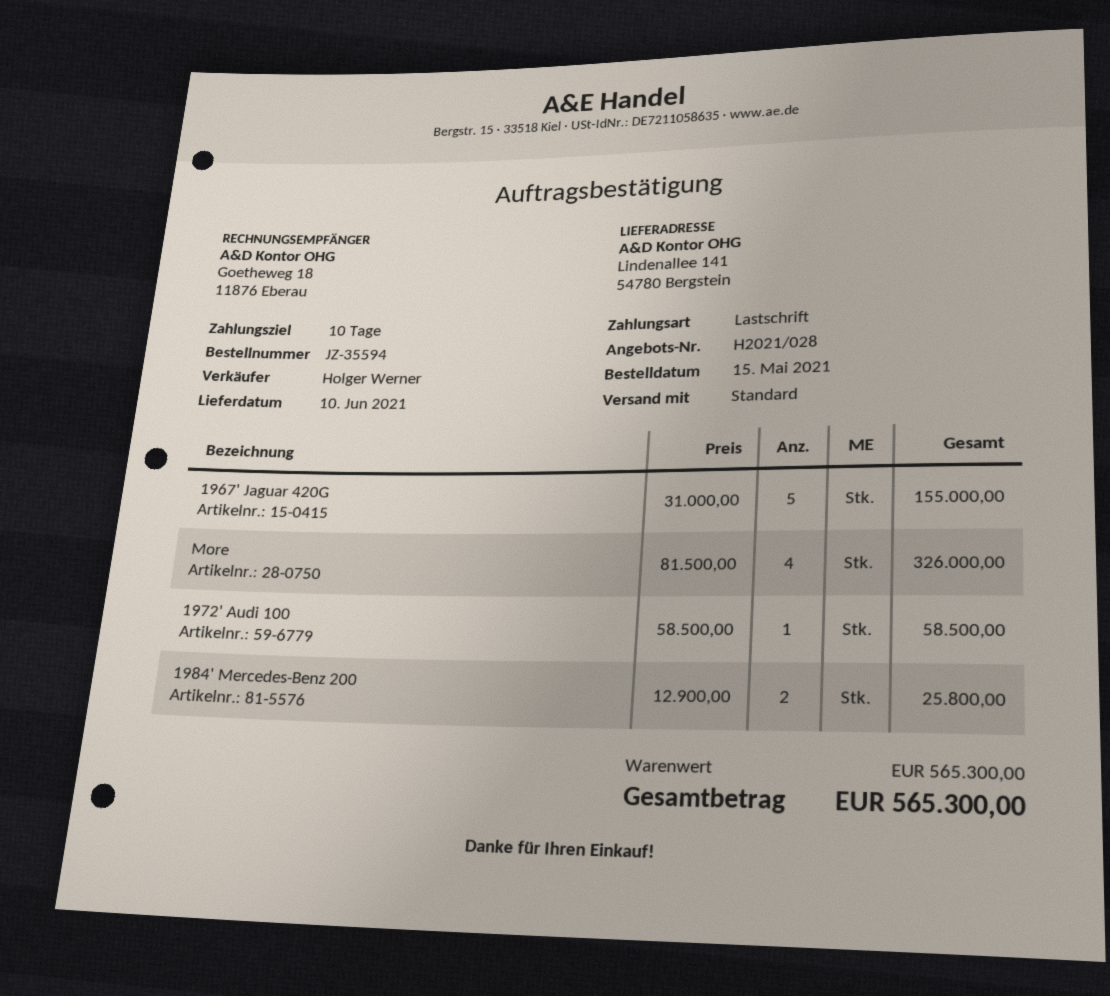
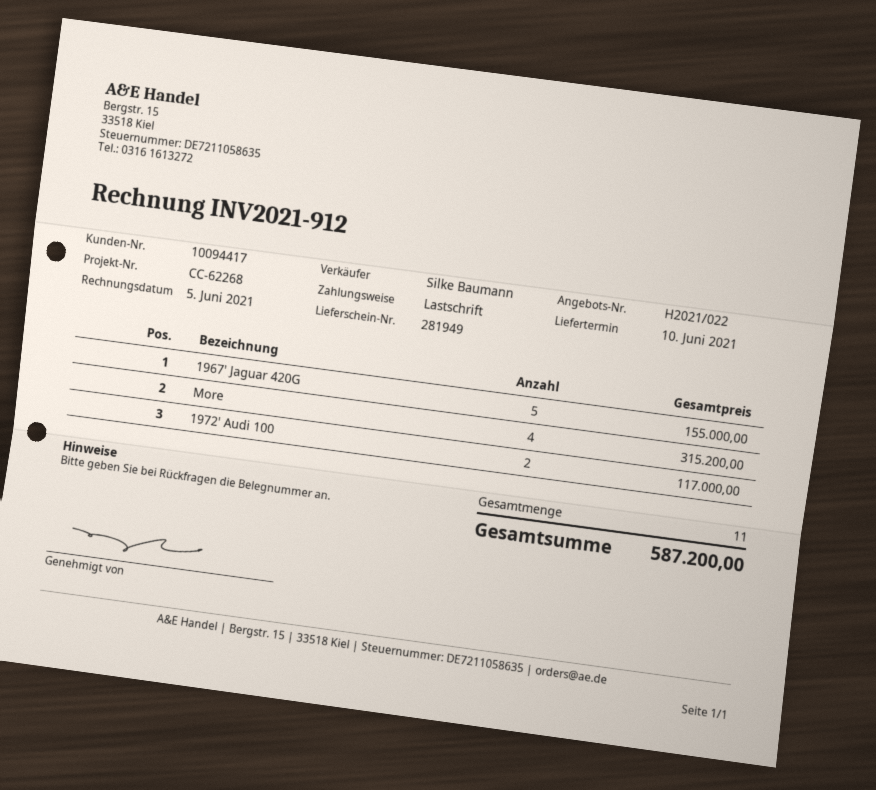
quote number: H2021/028 -> H2021/022
sales rep: Holger Werner -> Silke Baumann
More: 4 for 326000.00 -> 4 for 315200.00
1972' Audi 100: 1 for 58500.00 -> 2 for 117000.00
1984' Mercedes-Benz 200: 2 for 25800.00 -> none
total: 565300.00 -> 587200.00

